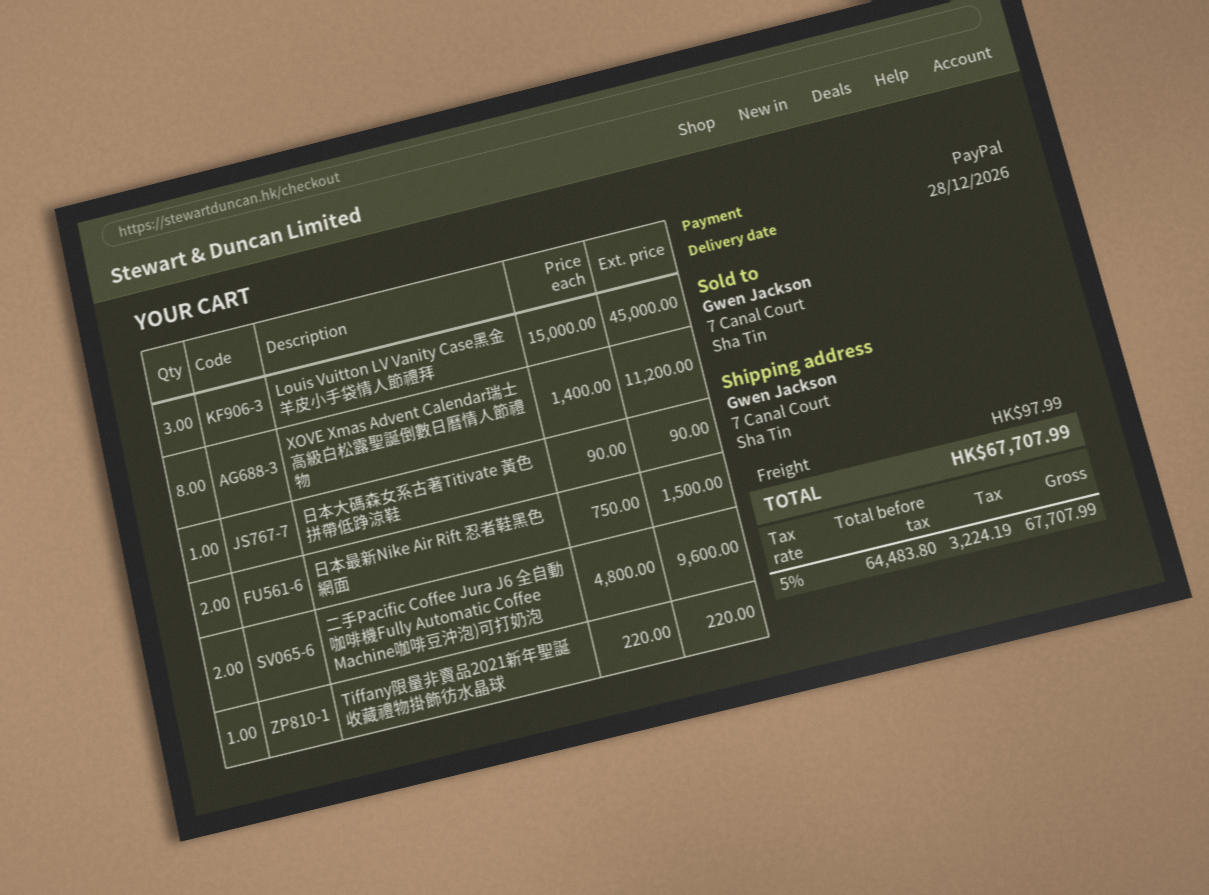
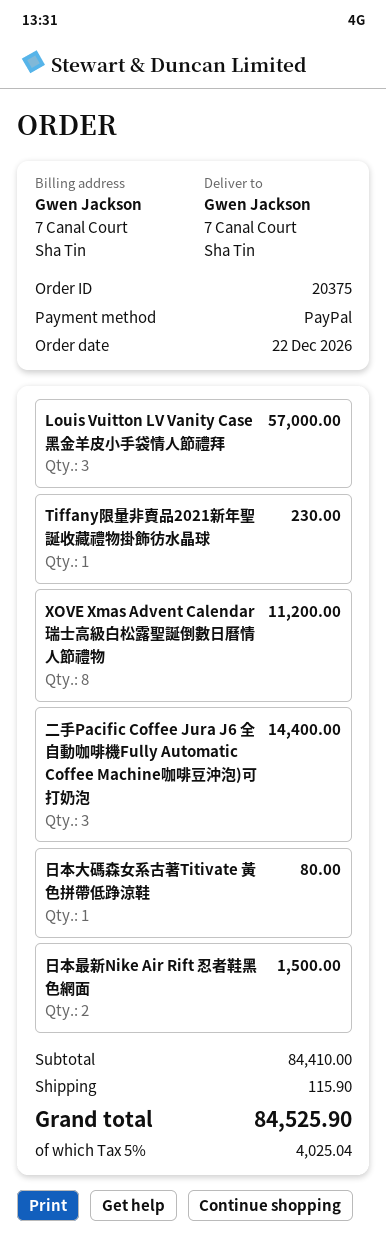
Louis Vuitton LV Vanity Case黑金羊皮小手袋情人節禮拜: 3 for 45000.00 -> 3 for 57000.00
日本大碼森女系古著Titivate 黃色拼帶低踭涼鞋: 1 for 90.00 -> 1 for 80.00
二手Pacific Coffee Jura J6 全自動咖啡機Fully Automatic Coffee Machine咖啡豆沖泡)可打奶泡: 2 for 9600.00 -> 3 for 14400.00
Tiffany限量非賣品2021新年聖誕收藏禮物掛飾彷水晶球: 1 for 220.00 -> 1 for 230.00
shipping: 97.99 -> 115.90
tax: 5% = 3224.19 -> 5% = 4025.04
total: 67707.99 -> 84525.90

